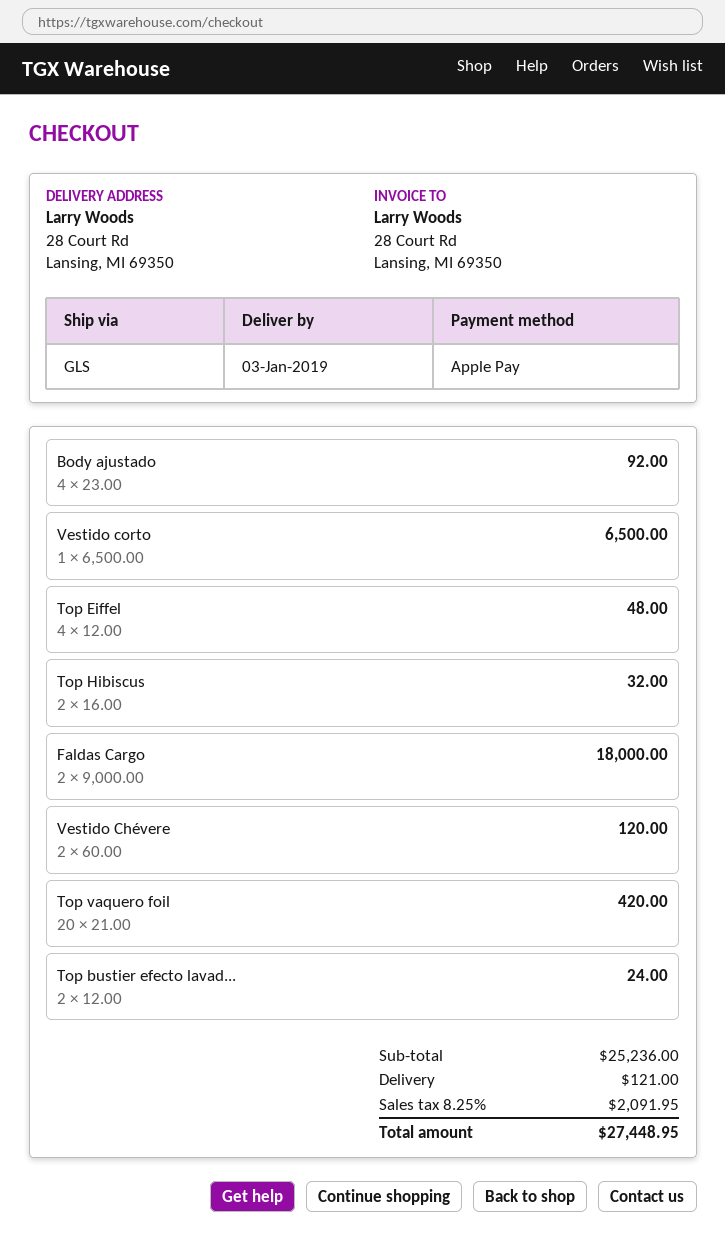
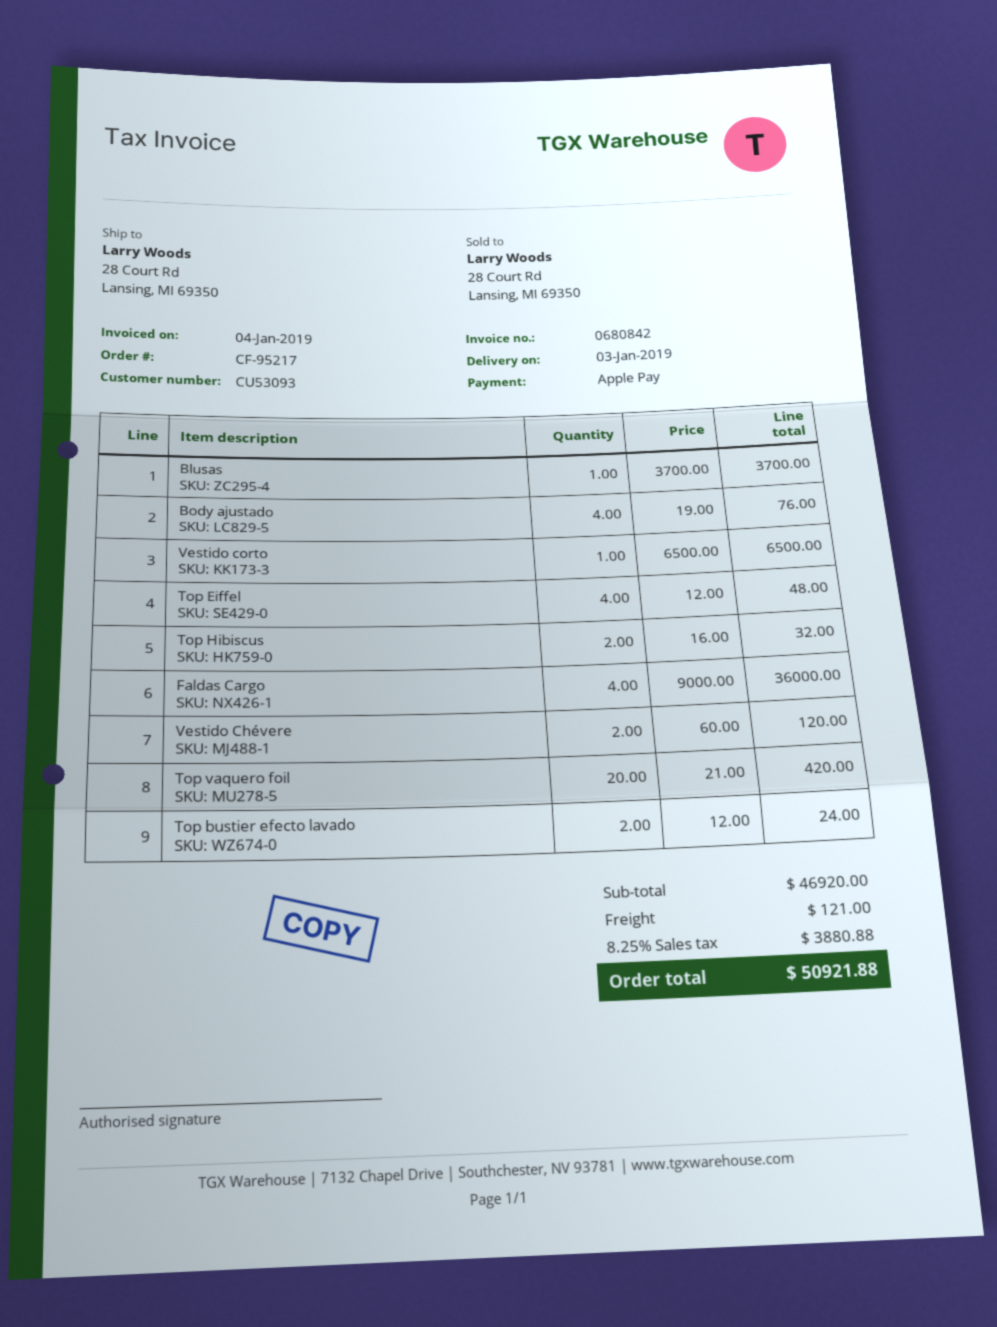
Body ajustado: 4 x 23.00 = 92.00 -> 4 x 19.00 = 76.00
Faldas Cargo: 2 x 9000.00 = 18000.00 -> 4 x 9000.00 = 36000.00
Blusas: none -> 1 x 3700.00 = 3700.00
subtotal: 25236.00 -> 46920.00
tax: 8.25% = 2091.95 -> 8.25% = 3880.88
total: 27448.95 -> 50921.88

